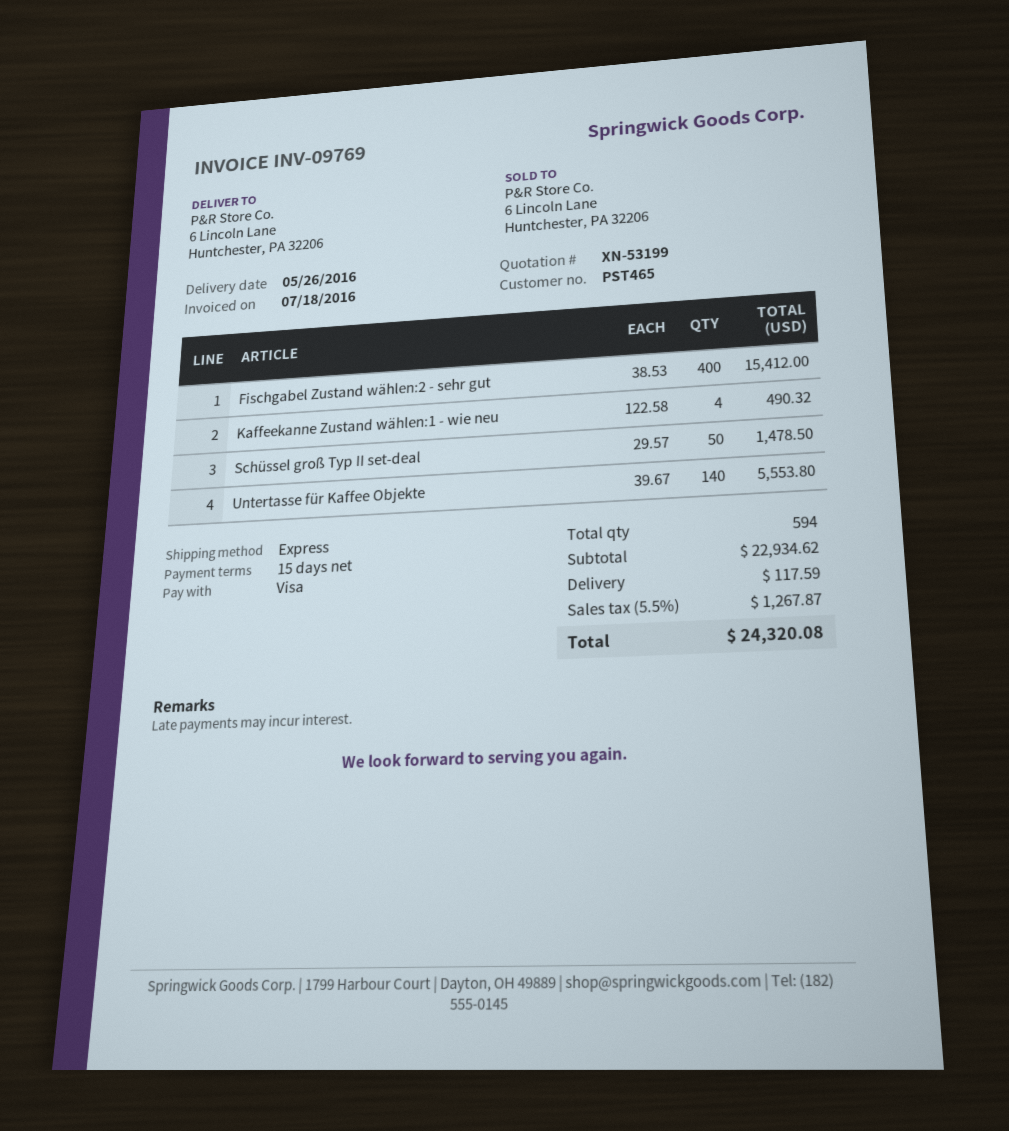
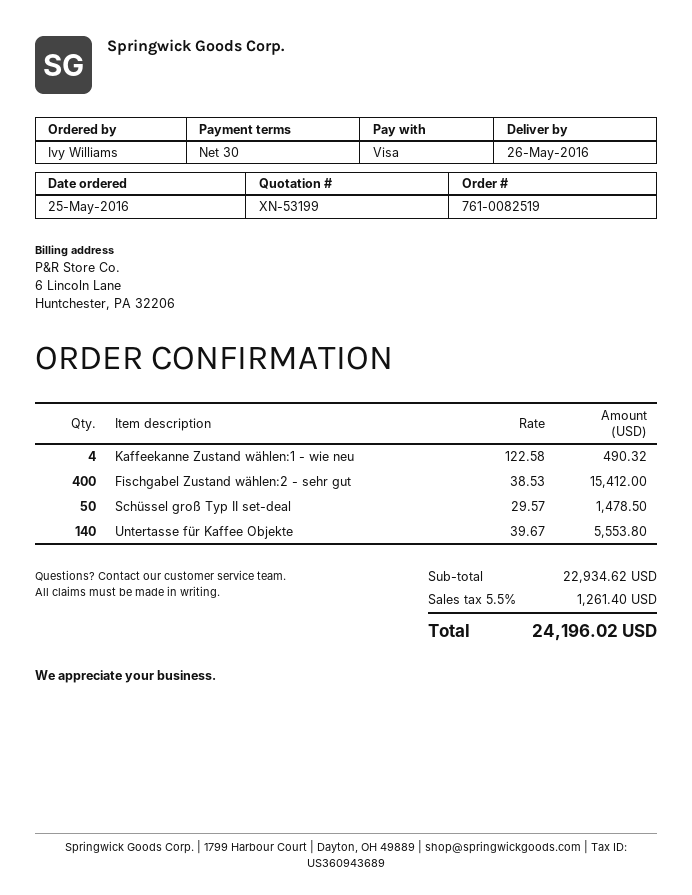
payment terms: 15 days -> 30 days
shipping: 117.59 -> none
tax: 5.5% = 1267.87 -> 5.5% = 1261.40
total: 24320.08 -> 24196.02

